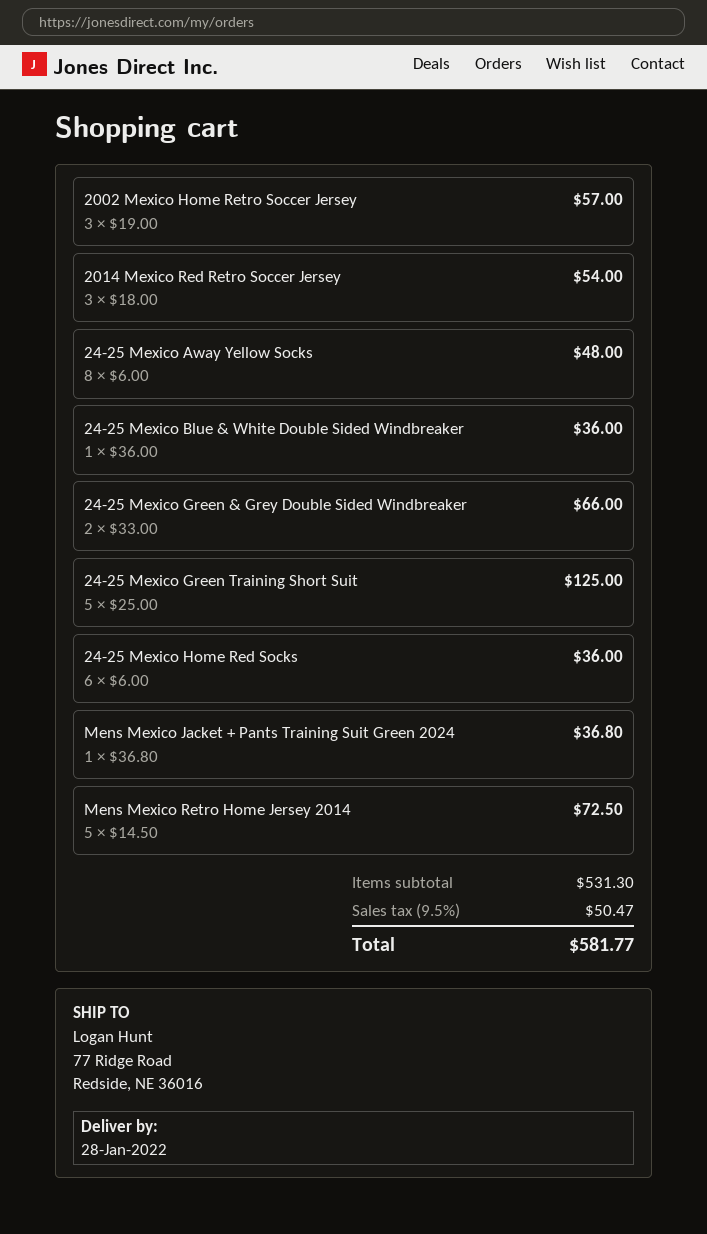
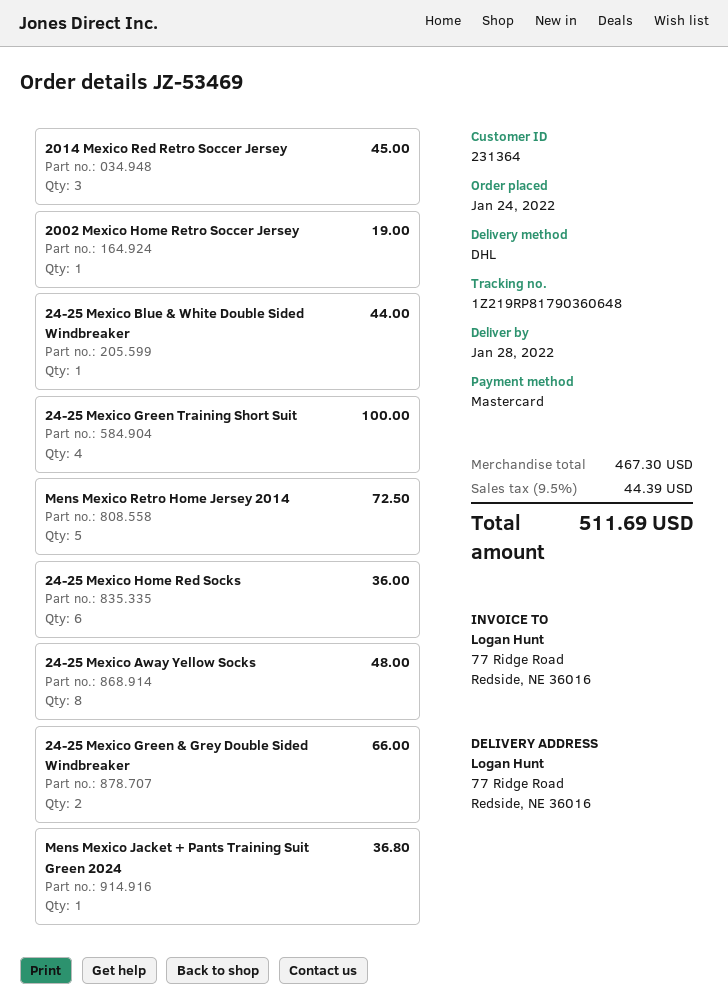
2002 Mexico Home Retro Soccer Jersey: 3 for 57.00 -> 1 for 19.00
2014 Mexico Red Retro Soccer Jersey: 3 for 54.00 -> 3 for 45.00
24-25 Mexico Blue & White Double Sided Windbreaker: 1 for 36.00 -> 1 for 44.00
24-25 Mexico Green Training Short Suit: 5 for 125.00 -> 4 for 100.00
subtotal: 531.30 -> 467.30
tax: 9.5% = 50.47 -> 9.5% = 44.39
total: 581.77 -> 511.69

